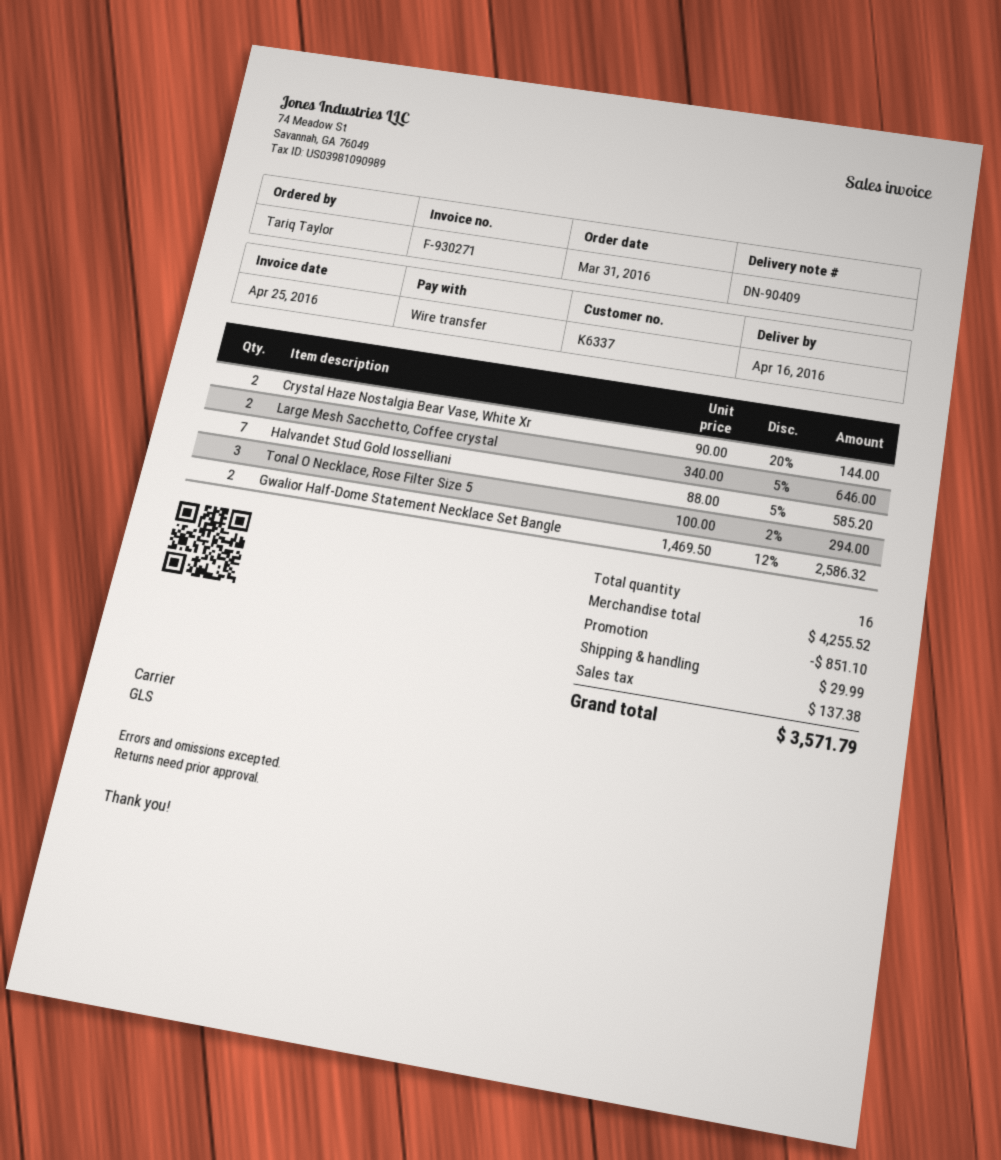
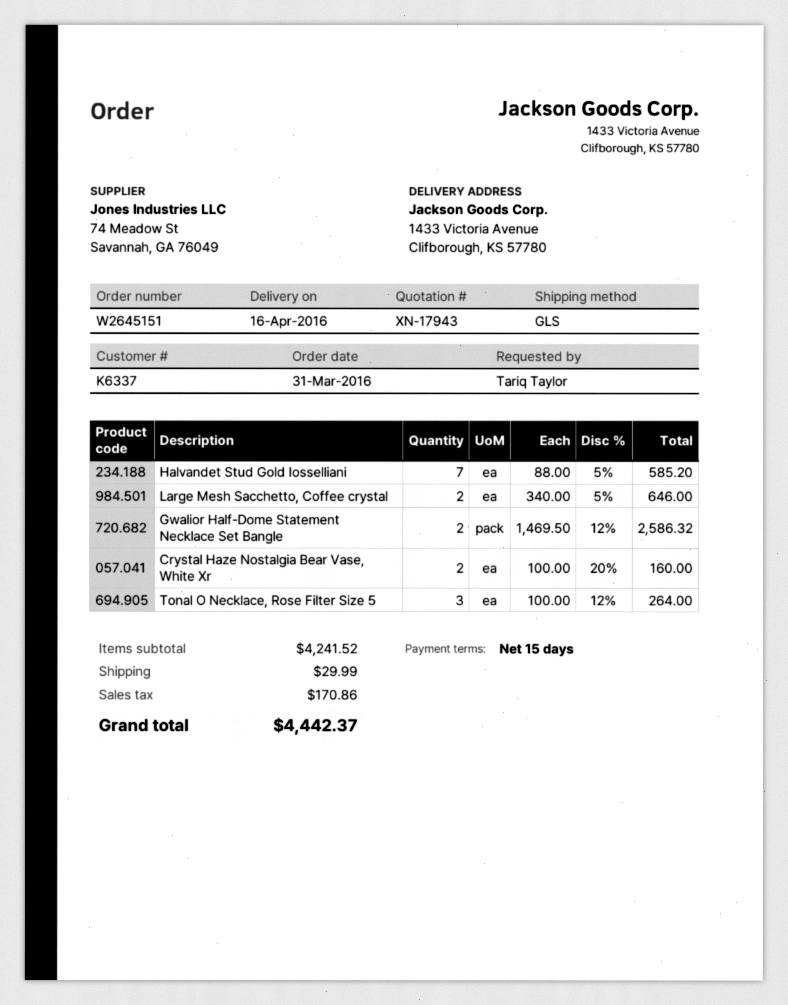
Crystal Haze Nostalgia Bear Vase, White Xr: 2 x 90.00 - 20% = 144.00 -> 2 x 100.00 - 20% = 160.00
Tonal O Necklace, Rose Filter Size 5: 3 x 100.00 - 2% = 294.00 -> 3 x 100.00 - 12% = 264.00
subtotal: 4255.52 -> 4241.52
discount: 851.10 -> none
tax: 137.38 -> 170.86
total: 3571.79 -> 4442.37

